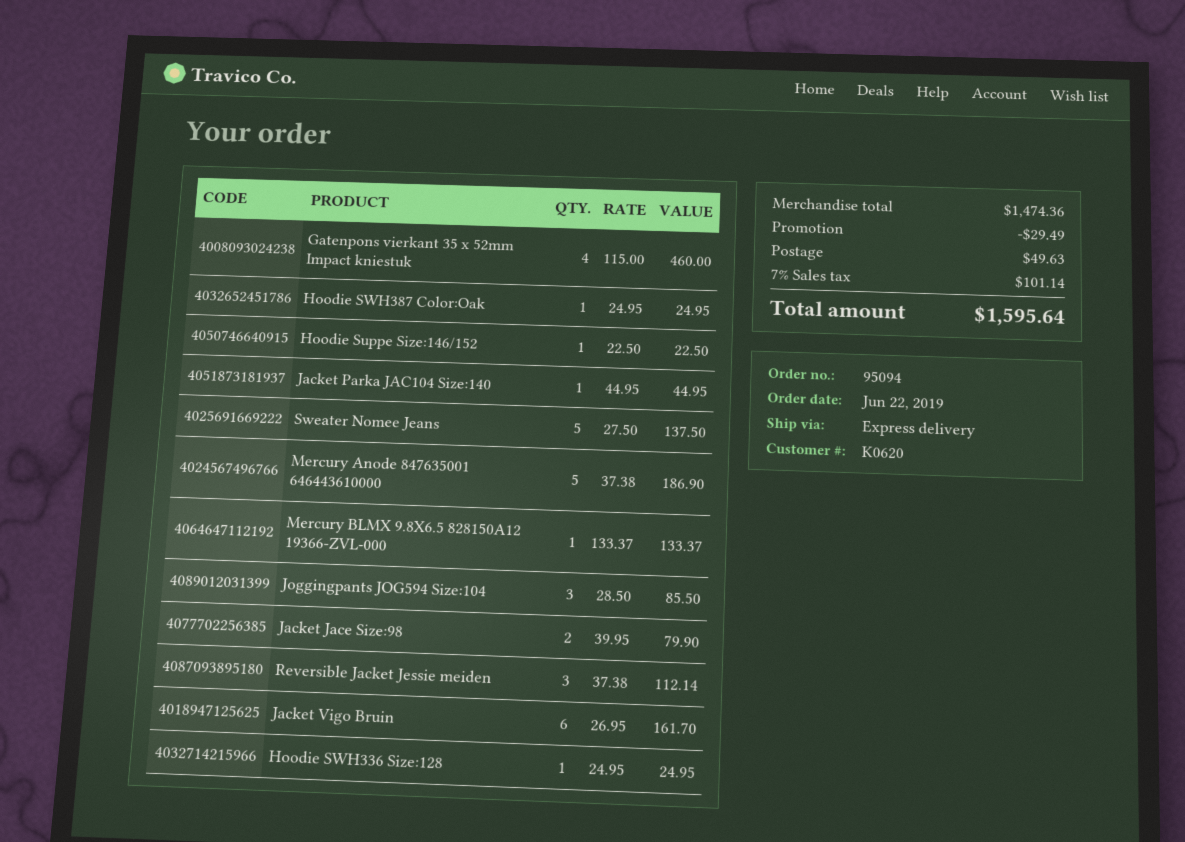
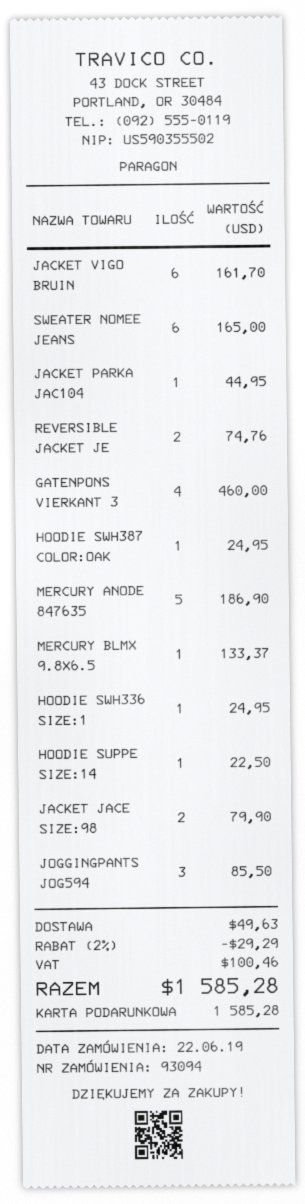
order number: 95094 -> 93094
Sweater Nomee Jeans: 5 for 137.50 -> 6 for 165.00
Reversible Jacket Jessie meiden: 3 for 112.14 -> 2 for 74.76
discount: 29.49 -> 29.29
tax: 101.14 -> 100.46
total: 1595.64 -> 1585.28

